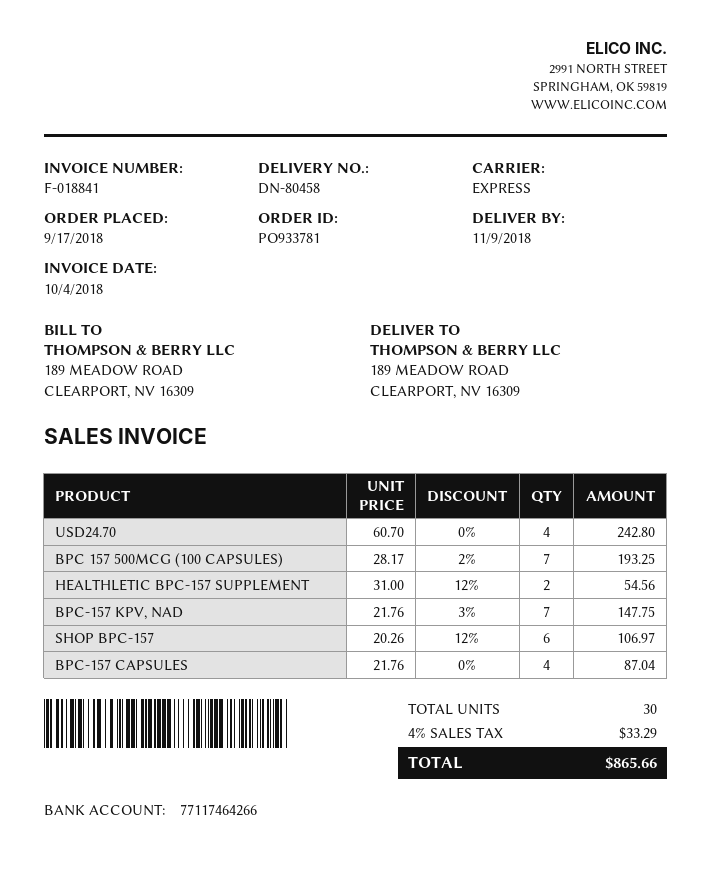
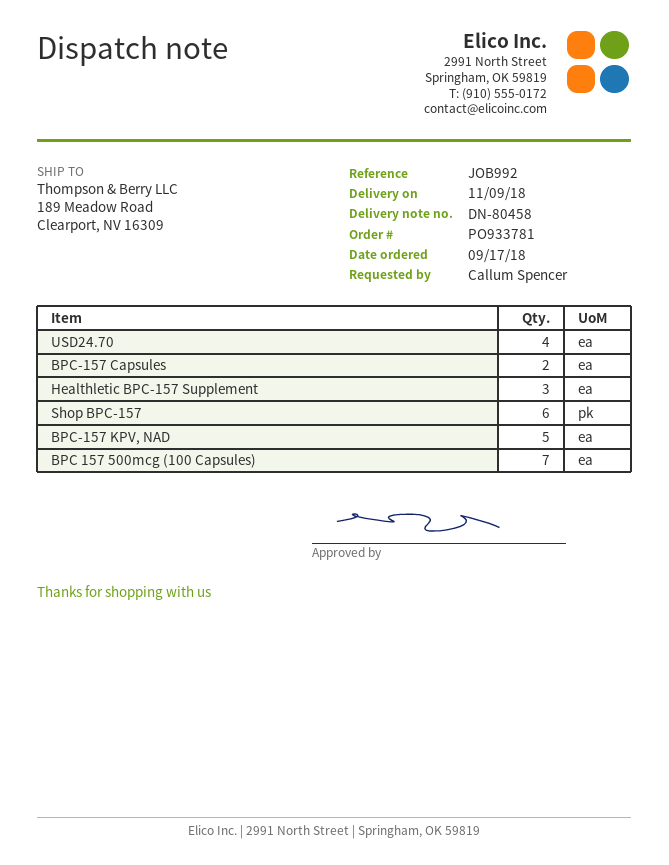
HEALTHLETIC BPC-157 SUPPLEMENT: 2 -> 3
BPC-157 KPV, NAD: 7 -> 5
BPC-157 CAPSULES: 4 -> 2

